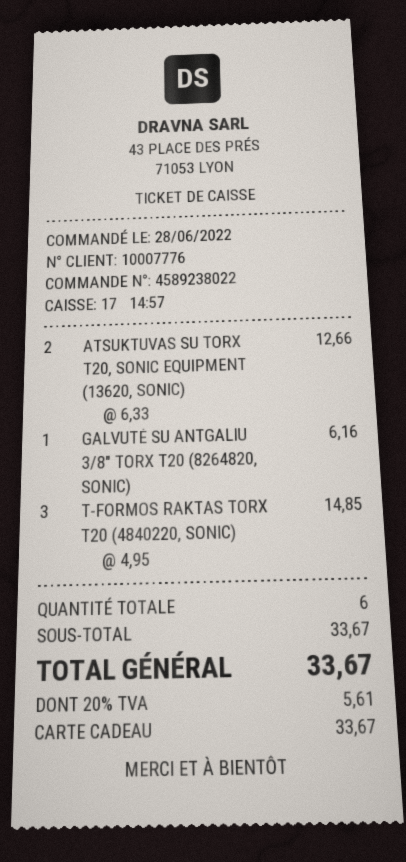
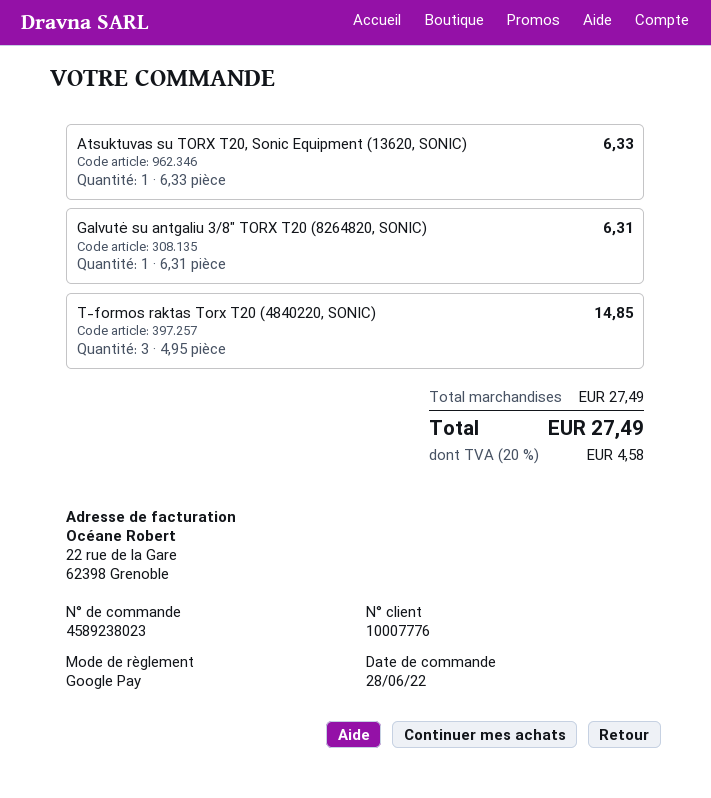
order number: 4589238022 -> 4589238023
payment method: gift card -> Google Pay
ATSUKTUVAS SU TORX T20, SONIC EQUIPMENT (13620, SONIC): 2 x 6.33 = 12.66 -> 1 x 6.33 = 6.33
GALVUTĖ SU ANTGALIU 3/8" TORX T20 (8264820, SONIC): 1 x 6.16 = 6.16 -> 1 x 6.31 = 6.31
subtotal: 33.67 -> 27.49
tax: 20% = 5.61 -> 20% = 4.58
total: 33.67 -> 27.49

